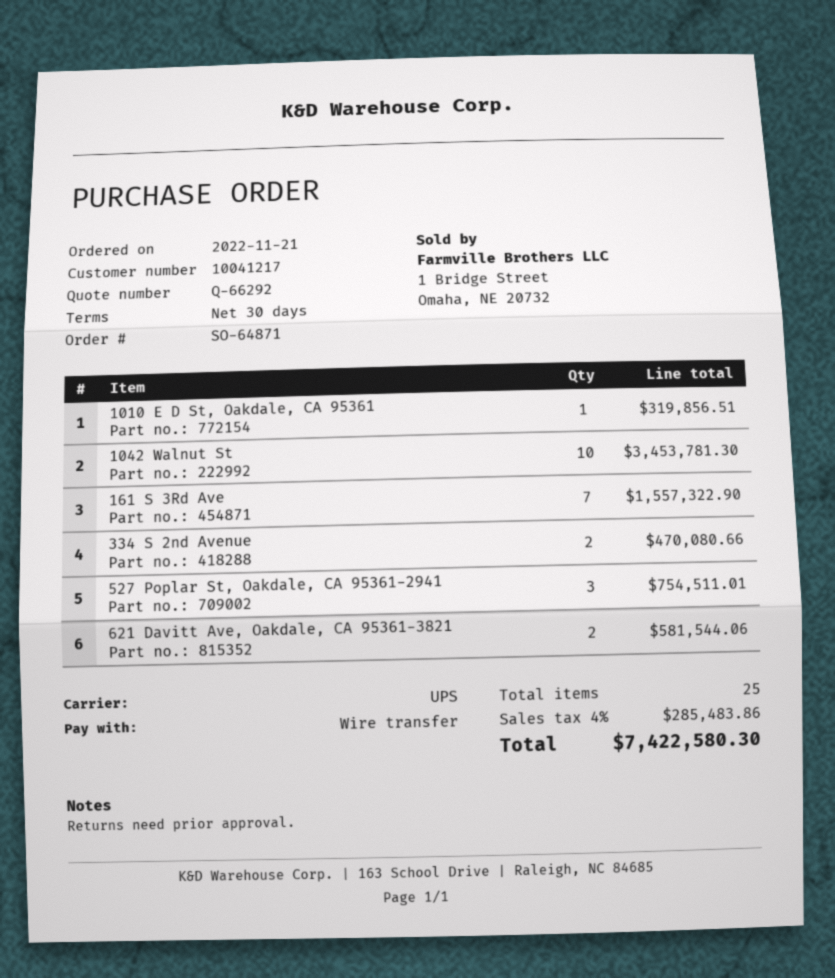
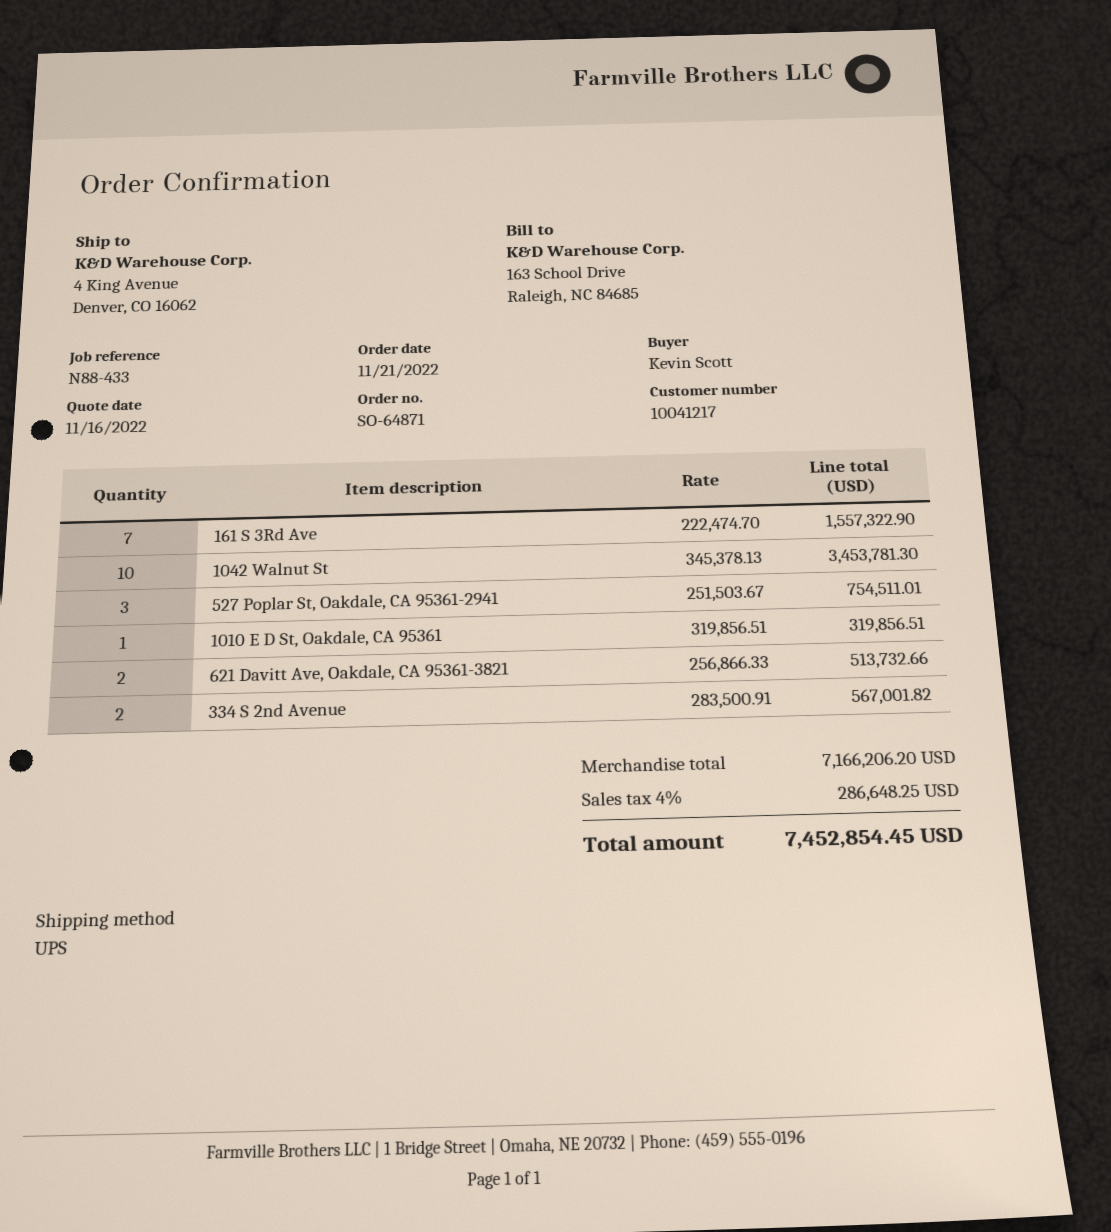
334 S 2nd Avenue: 2 for 470080.66 -> 2 for 567001.82
621 Davitt Ave, Oakdale, CA 95361-3821: 2 for 581544.06 -> 2 for 513732.66
tax: 4% = 285483.86 -> 4% = 286648.25
total: 7422580.30 -> 7452854.45

